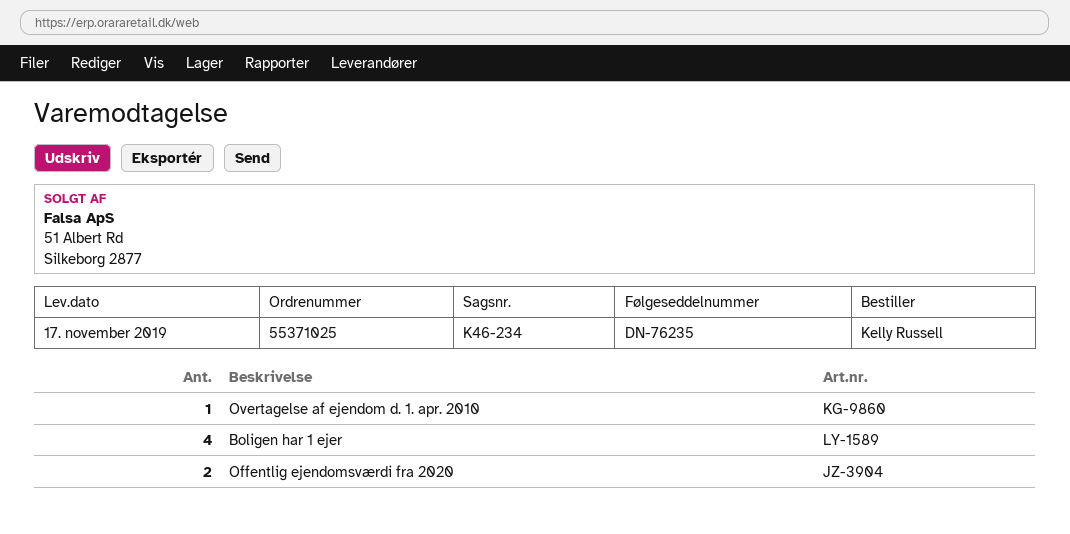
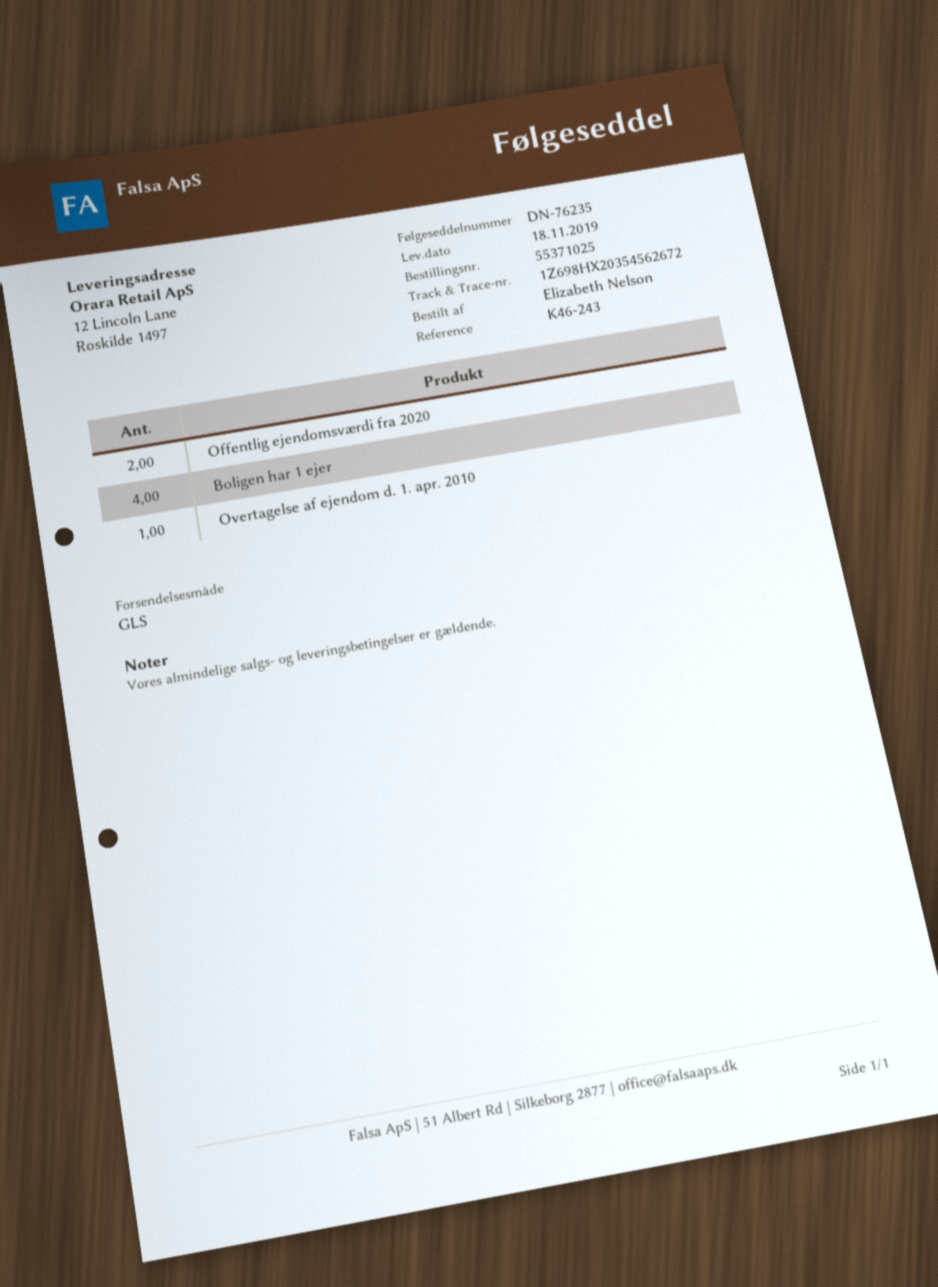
delivery date: 2019-11-17 -> 2019-11-18
reference: K46-234 -> K46-243
ordered by: Kelly Russell -> Elizabeth Nelson

